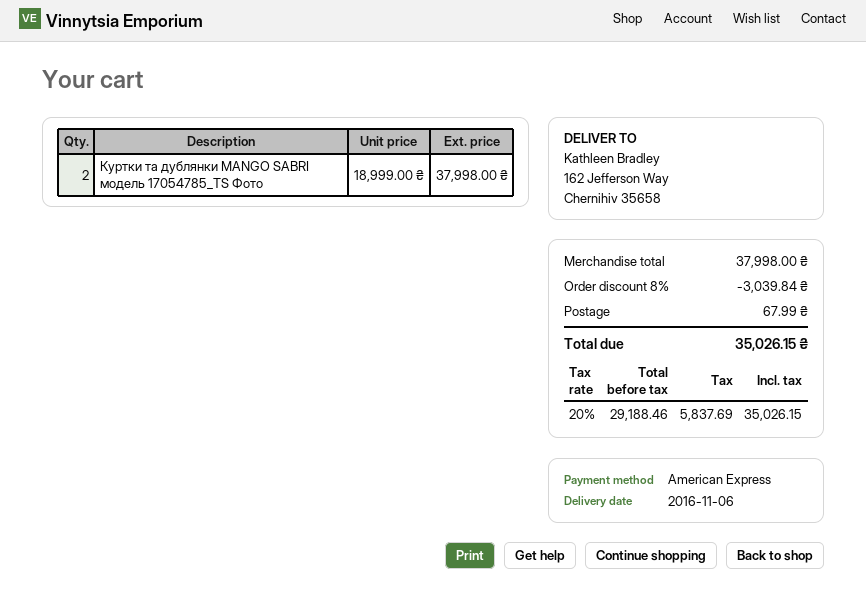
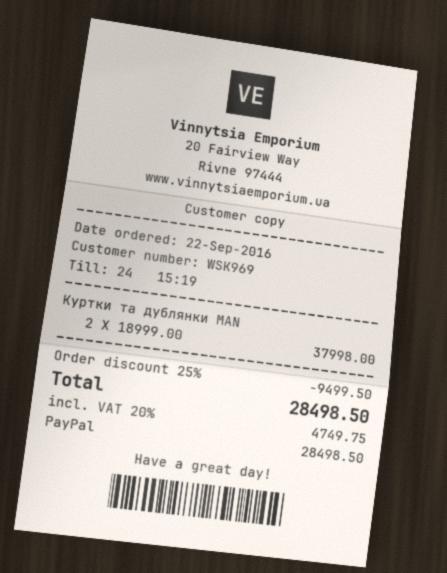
payment method: American Express -> PayPal
discount: 8% = 3039.84 -> 25% = 9499.50
shipping: 67.99 -> none
tax: 20% = 5837.69 -> 20% = 4749.75
total: 35026.15 -> 28498.50

